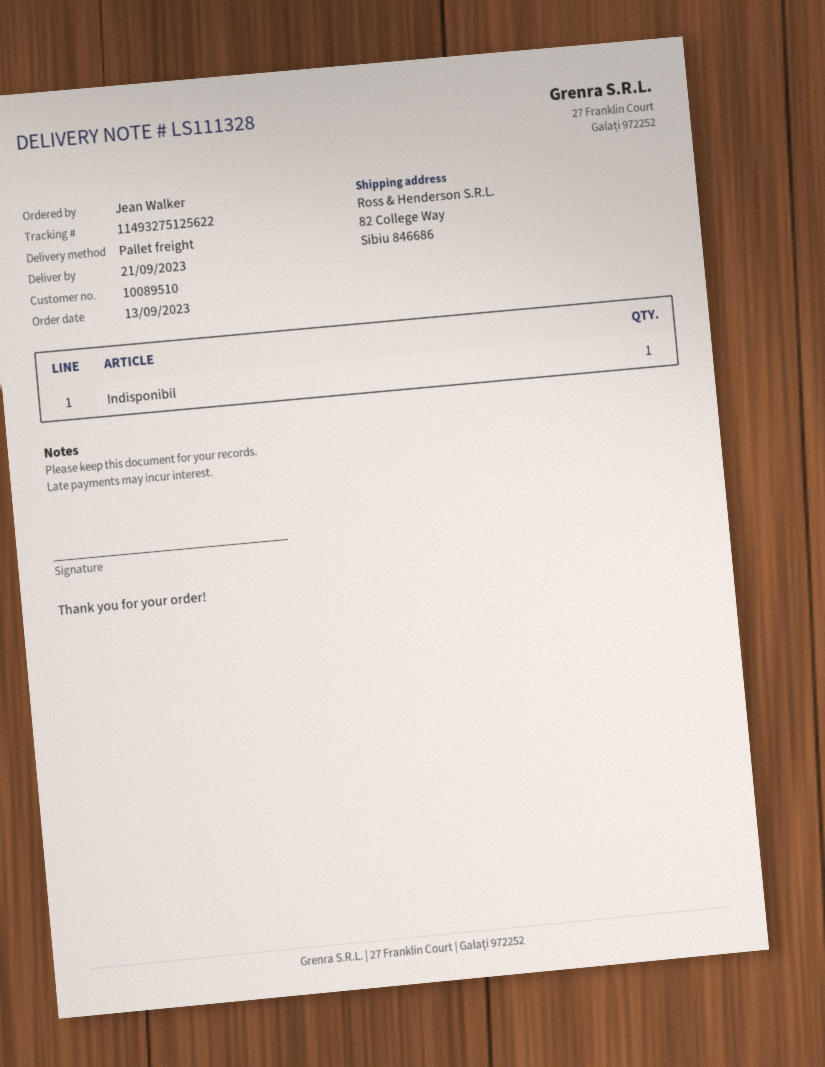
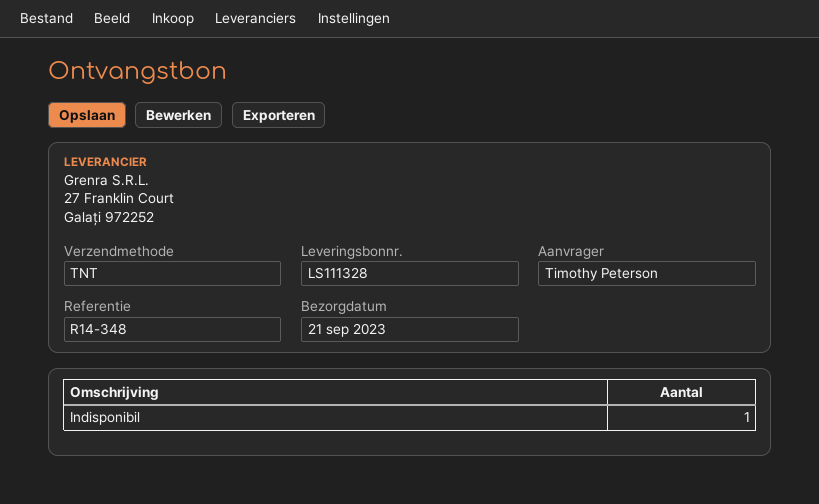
ordered by: Jean Walker -> Timothy Peterson
shipping method: pallet freight -> TNT

